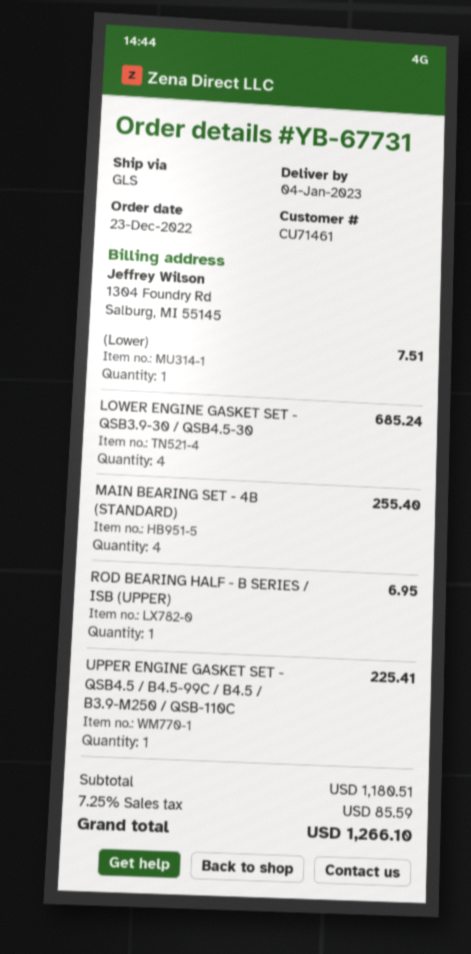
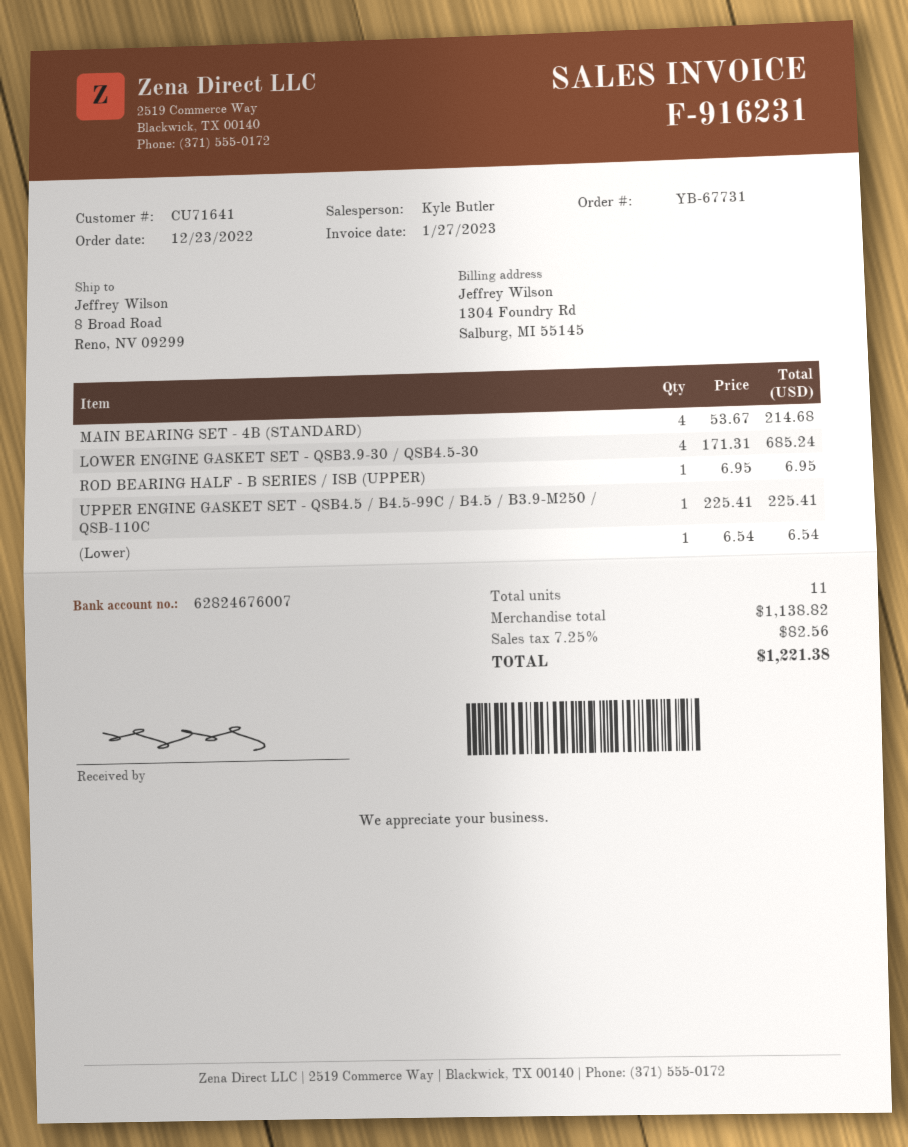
customer number: CU71461 -> CU71641
(Lower): 1 for 7.51 -> 1 for 6.54
MAIN BEARING SET - 4B (STANDARD): 4 for 255.40 -> 4 for 214.68
subtotal: 1180.51 -> 1138.82
tax: 7.25% = 85.59 -> 7.25% = 82.56
total: 1266.10 -> 1221.38

